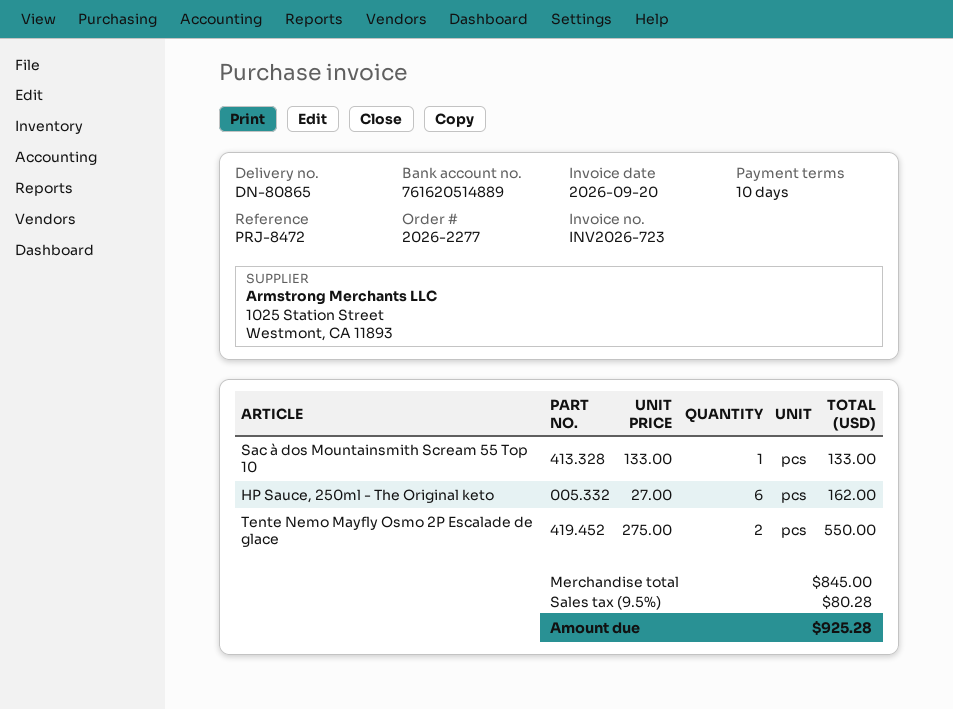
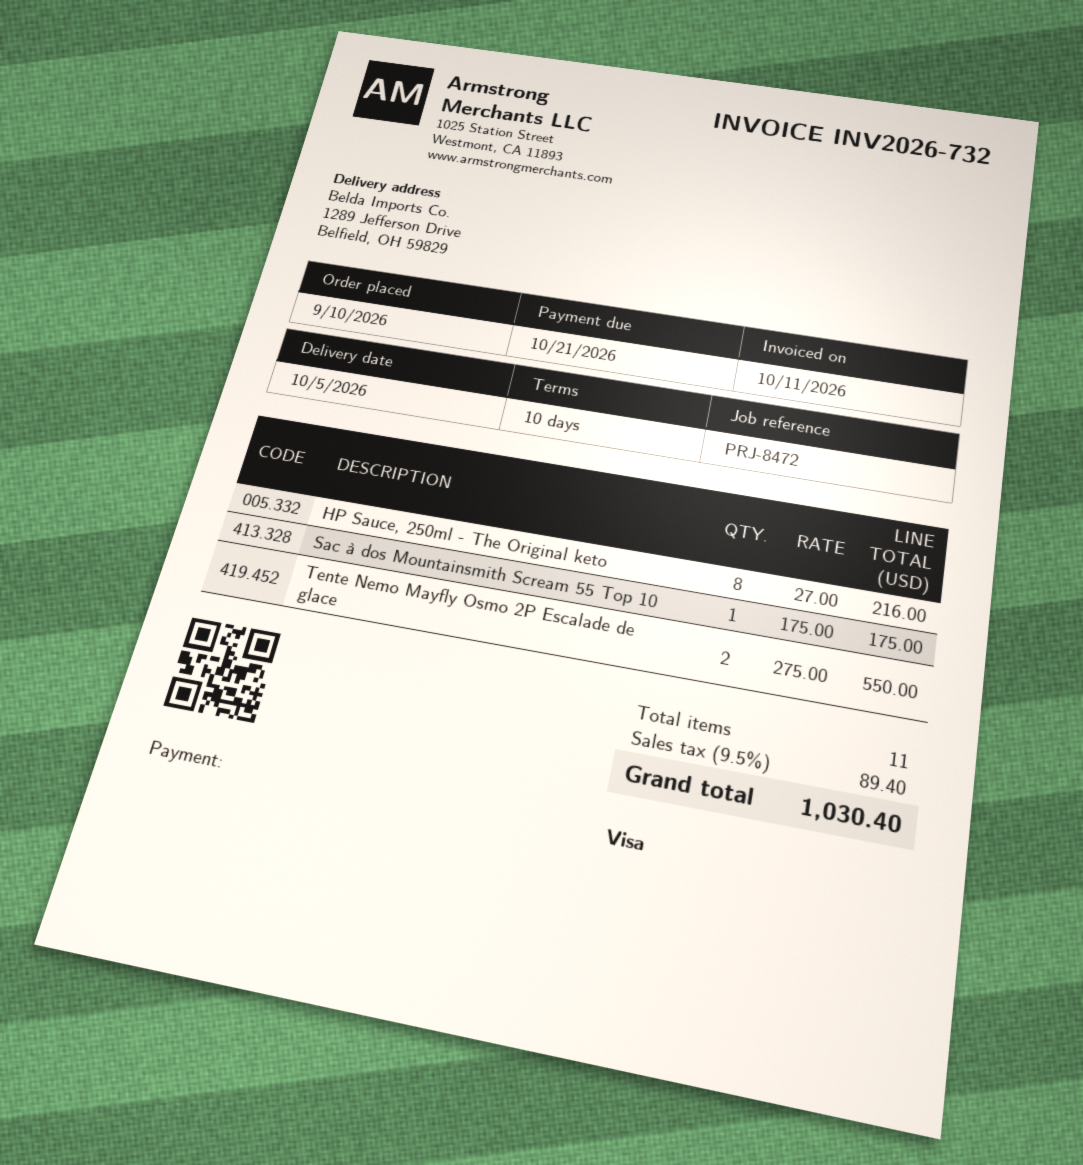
invoice number: INV2026-723 -> INV2026-732
invoice date: 2026-09-20 -> 2026-10-11
Sac à dos Mountainsmith Scream 55 Top 10: 1 x 133.00 = 133.00 -> 1 x 175.00 = 175.00
HP Sauce, 250ml - The Original keto: 6 x 27.00 = 162.00 -> 8 x 27.00 = 216.00
tax: 9.5% = 80.28 -> 9.5% = 89.40
total: 925.28 -> 1030.40

